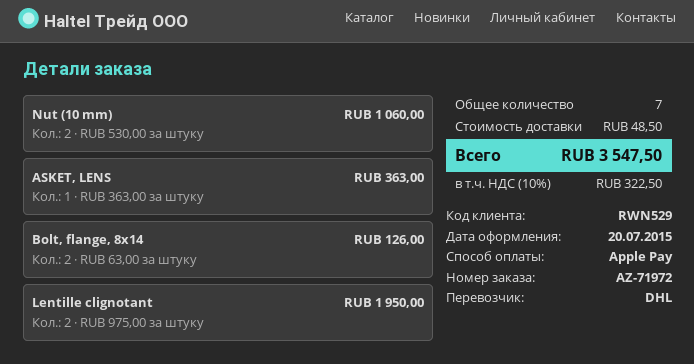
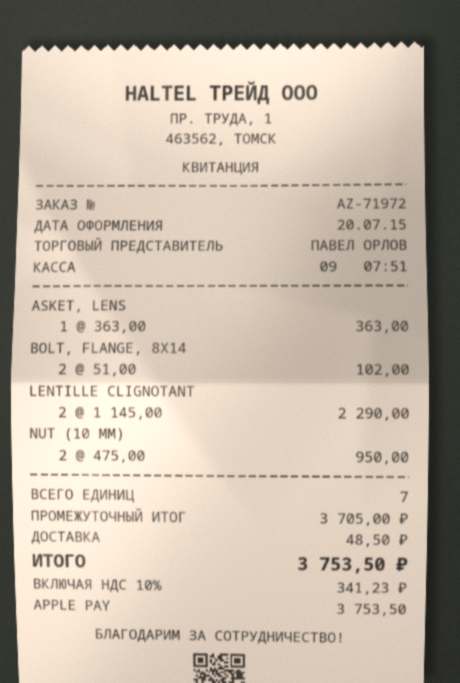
Nut (10 mm): 2 x 530.00 = 1060.00 -> 2 x 475.00 = 950.00
Bolt, flange, 8x14: 2 x 63.00 = 126.00 -> 2 x 51.00 = 102.00
Lentille clignotant: 2 x 975.00 = 1950.00 -> 2 x 1145.00 = 2290.00
tax: 10% = 322.50 -> 10% = 341.23
total: 3547.50 -> 3753.50

